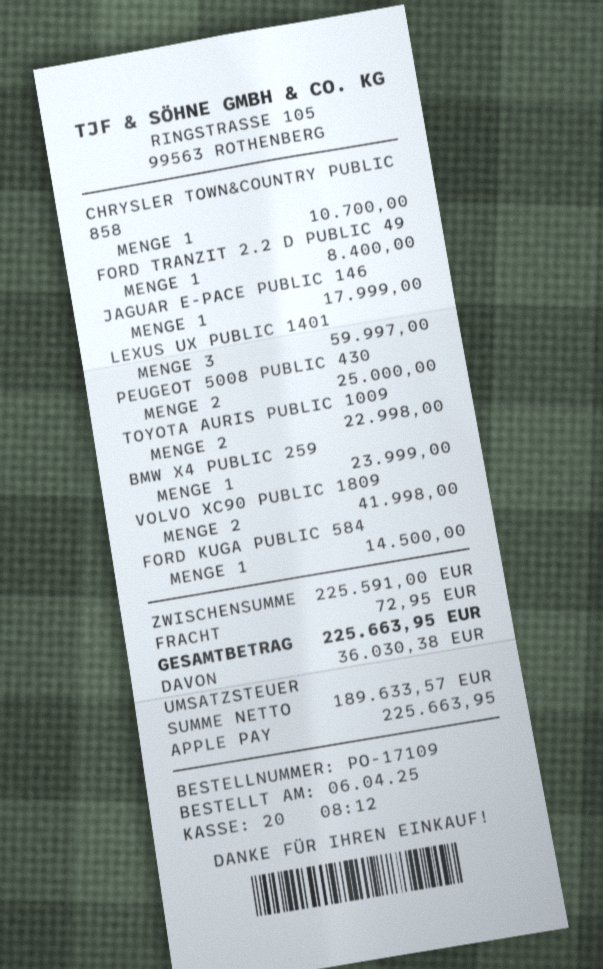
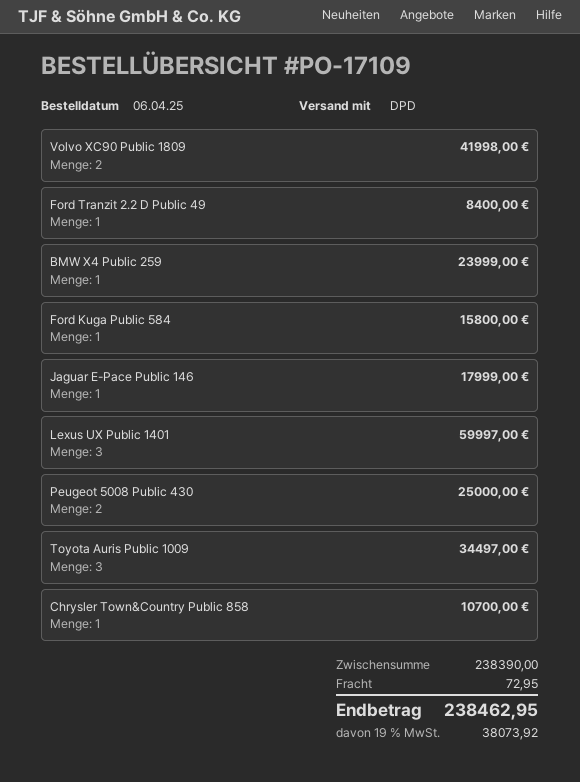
TOYOTA AURIS PUBLIC 1009: 2 for 22998.00 -> 3 for 34497.00
FORD KUGA PUBLIC 584: 1 for 14500.00 -> 1 for 15800.00
subtotal: 225591.00 -> 238390.00
tax: 36030.38 -> 38073.92
total: 225663.95 -> 238462.95

